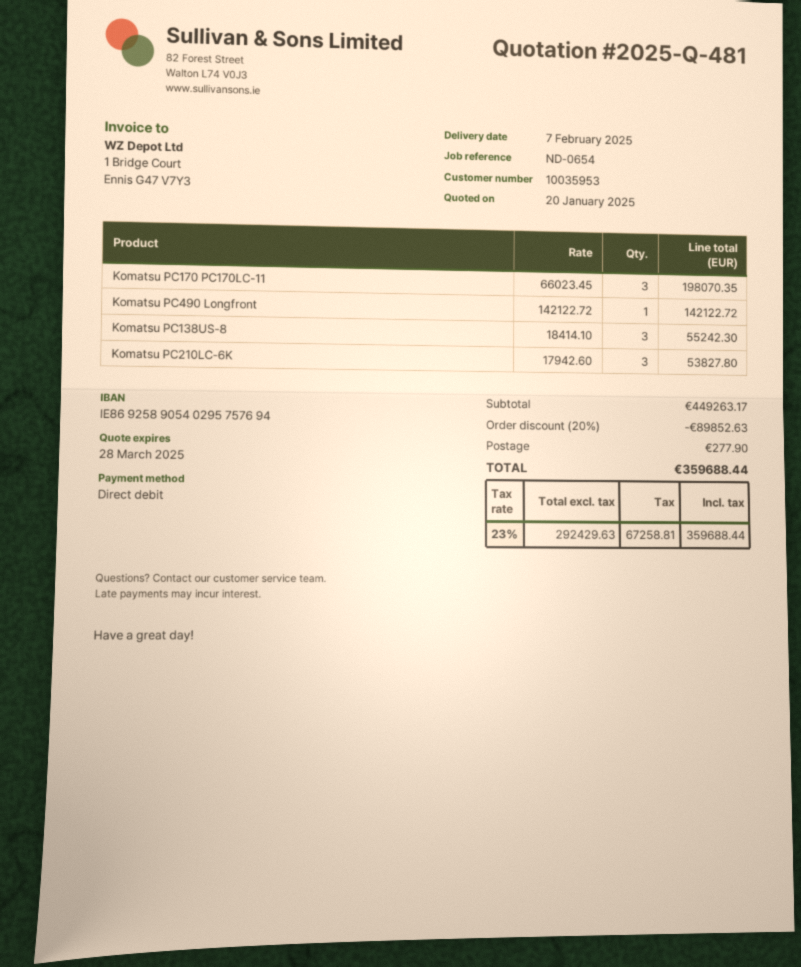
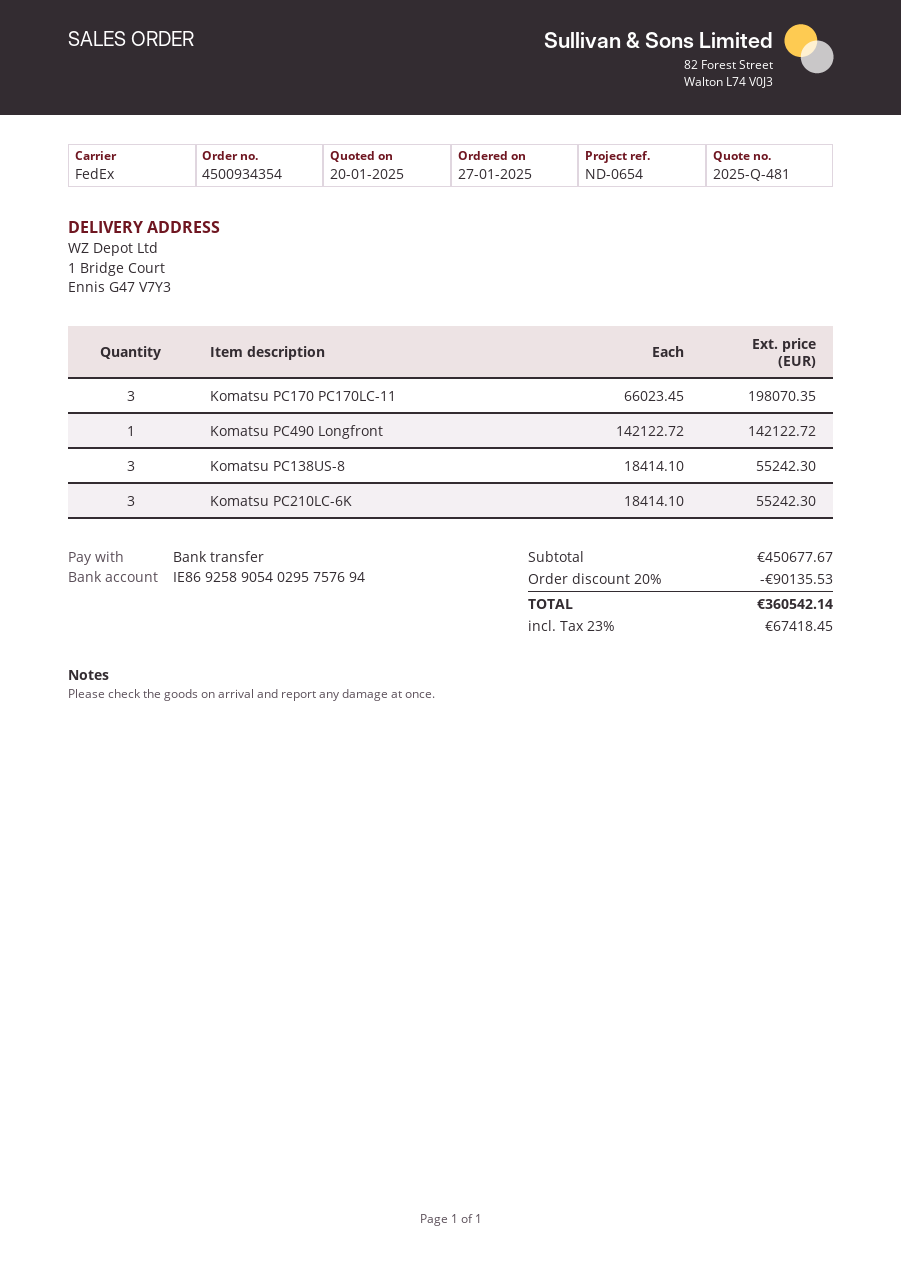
payment method: direct debit -> bank transfer
Komatsu PC210LC-6K: 3 x 17942.60 = 53827.80 -> 3 x 18414.10 = 55242.30
subtotal: 449263.17 -> 450677.67
discount: 20% = 89852.63 -> 20% = 90135.53
shipping: 277.90 -> none
tax: 23% = 67258.81 -> 23% = 67418.45
total: 359688.44 -> 360542.14

